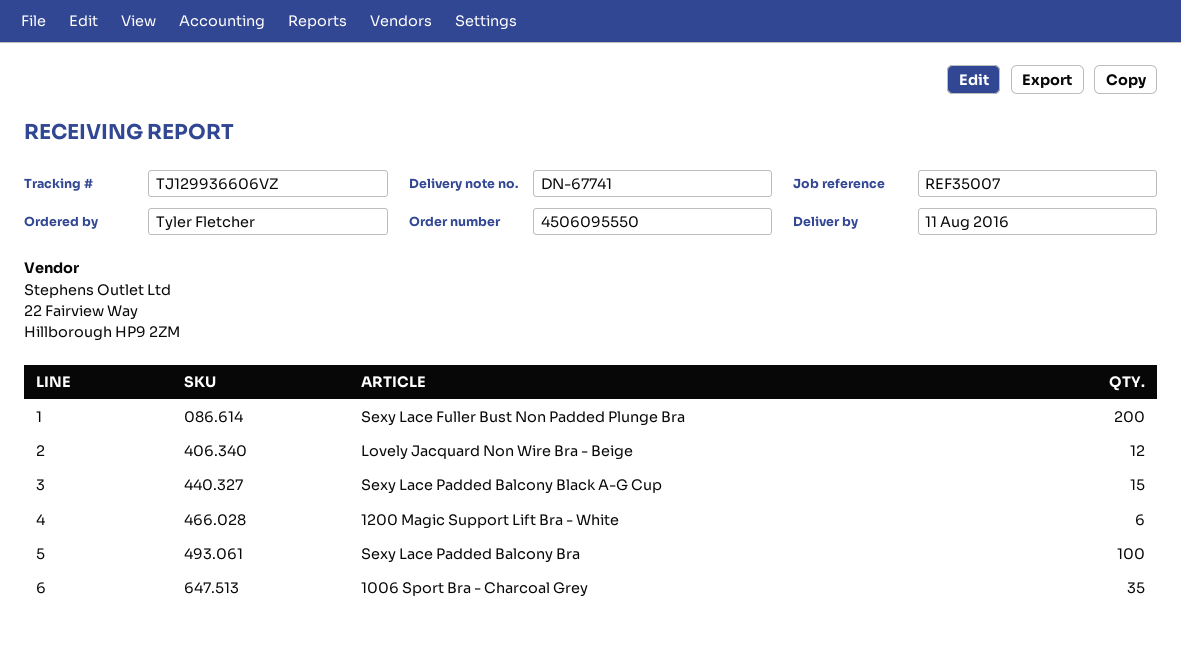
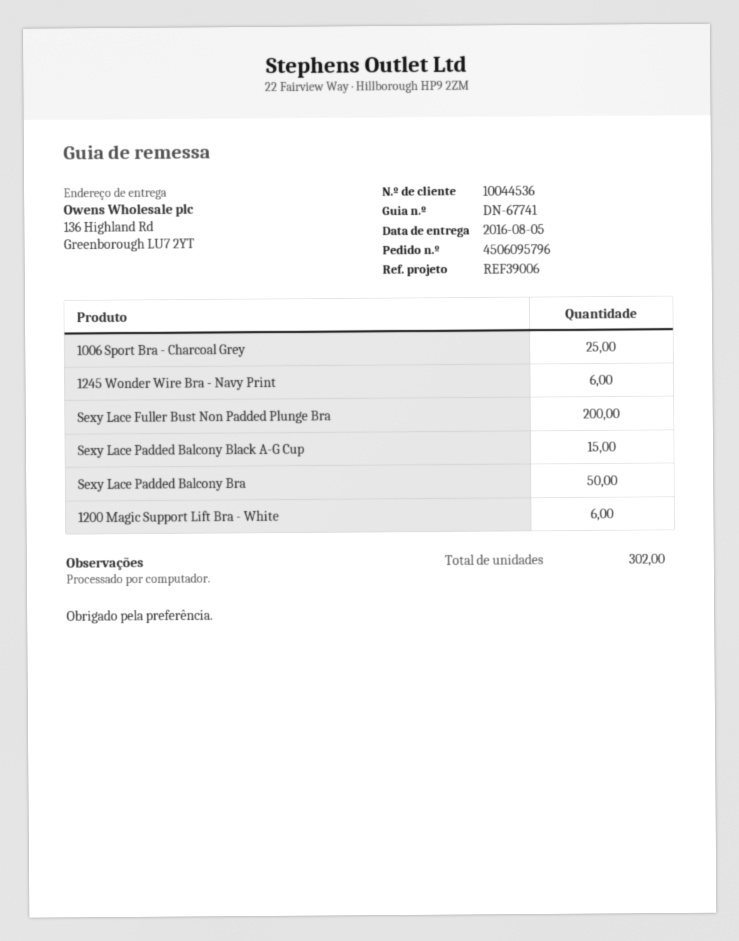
order number: 4506095550 -> 4506095796
delivery date: 2016-08-11 -> 2016-08-05
reference: REF35007 -> REF39006
Lovely Jacquard Non Wire Bra - Beige: 12 -> none
Sexy Lace Padded Balcony Bra: 100 -> 50
1006 Sport Bra - Charcoal Grey: 35 -> 25
1245 Wonder Wire Bra - Navy Print: none -> 6

